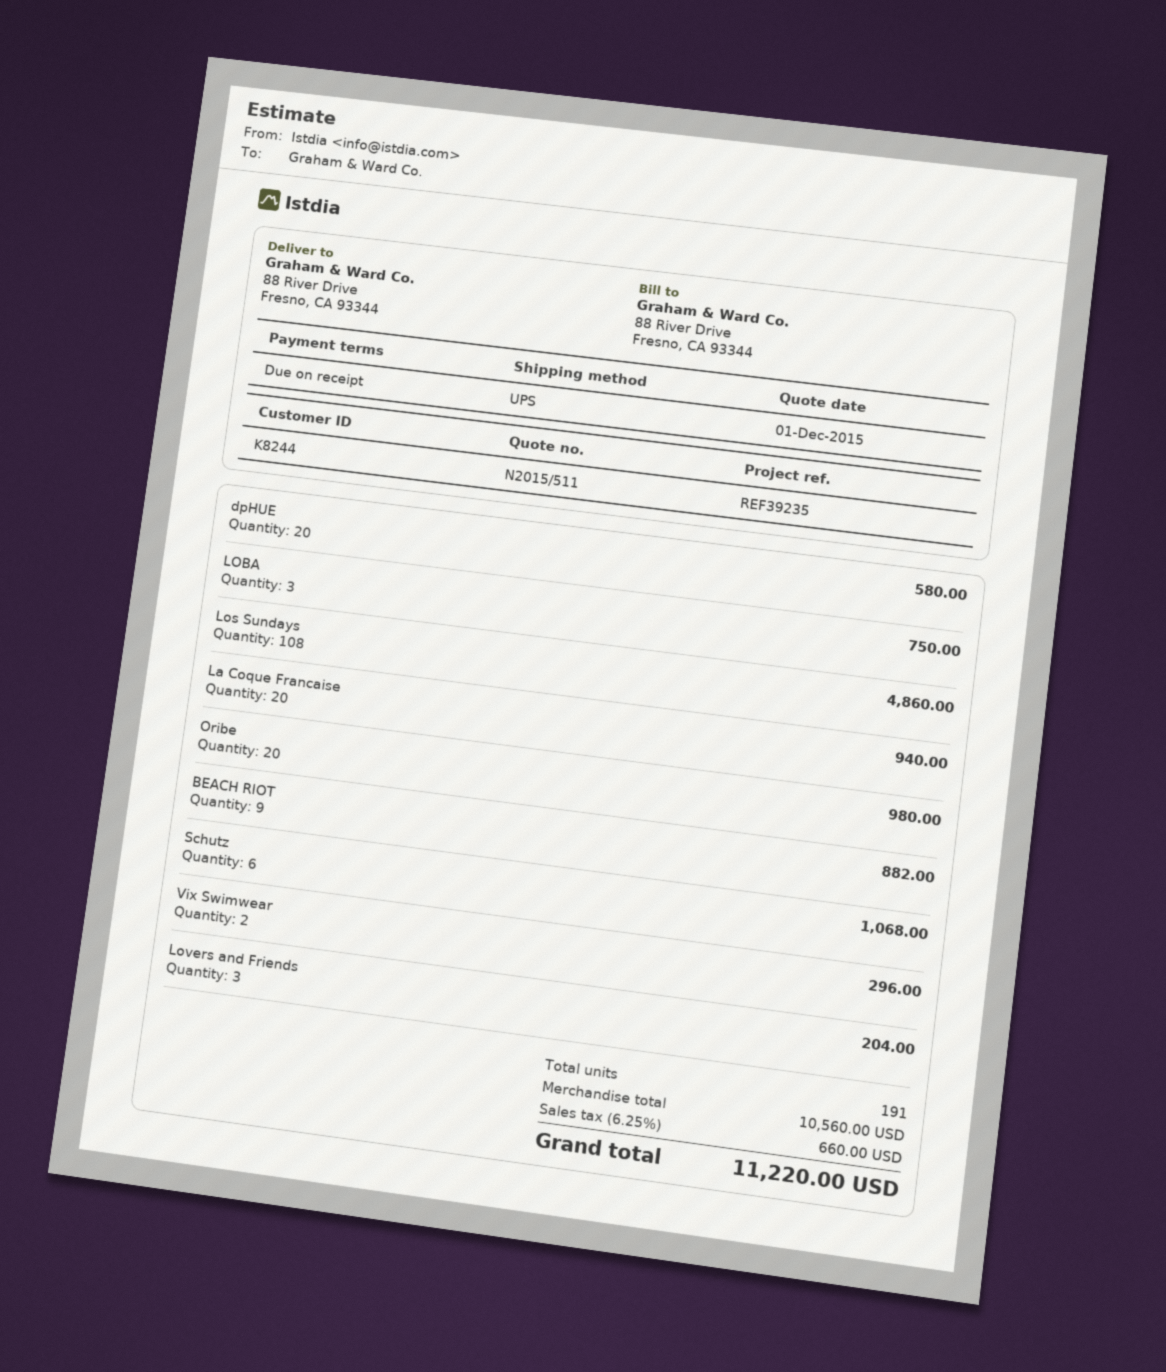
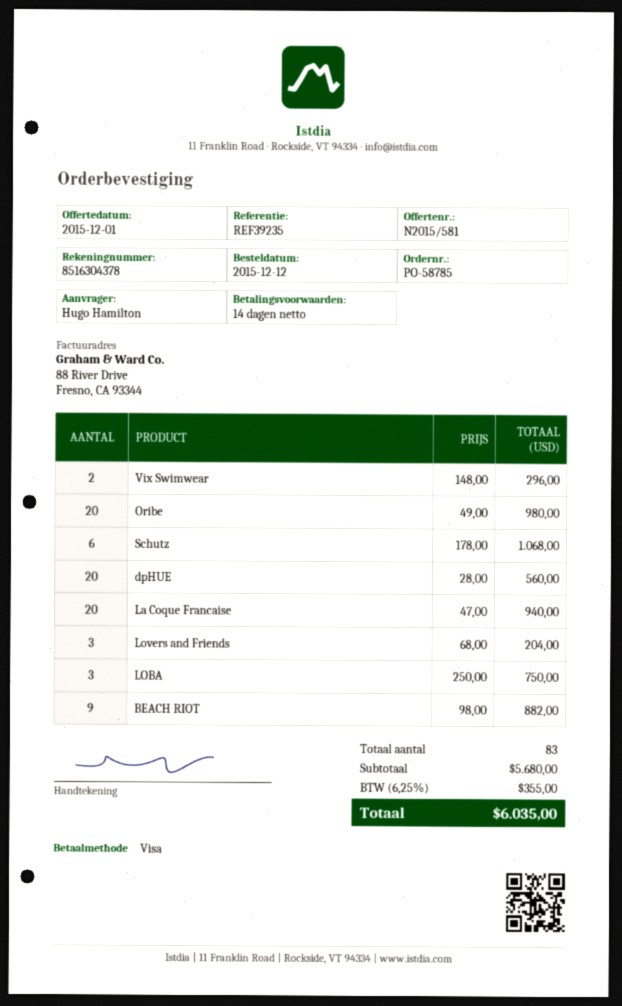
quote number: N2015/511 -> N2015/581
payment terms: on receipt -> 14 days
dpHUE: 20 for 580.00 -> 20 for 560.00
Los Sundays: 108 for 4860.00 -> none
total quantity: 191 -> 83
subtotal: 10560.00 -> 5680.00
tax: 6.25% = 660.00 -> 6.25% = 355.00
total: 11220.00 -> 6035.00

